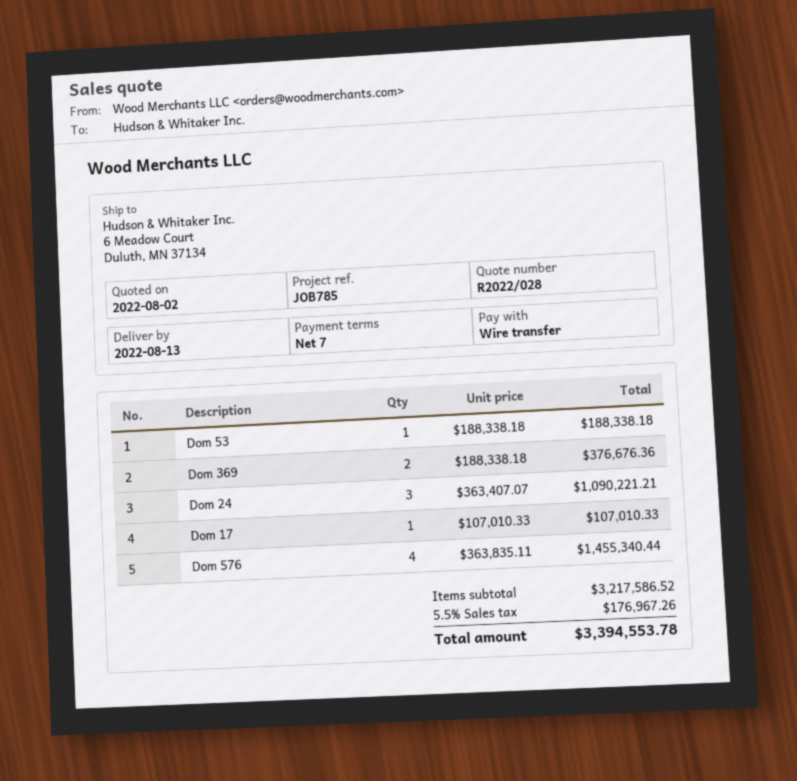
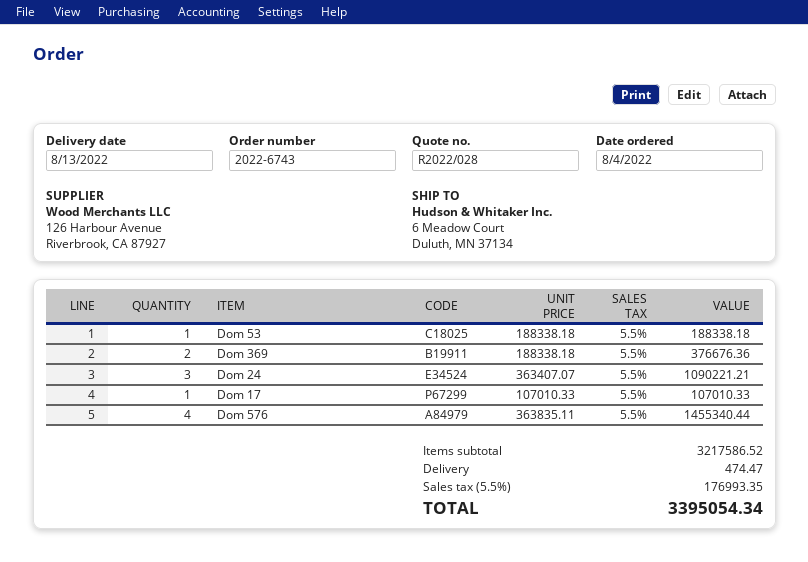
shipping: none -> 474.47
tax: 5.5% = 176967.26 -> 5.5% = 176993.35
total: 3394553.78 -> 3395054.34

